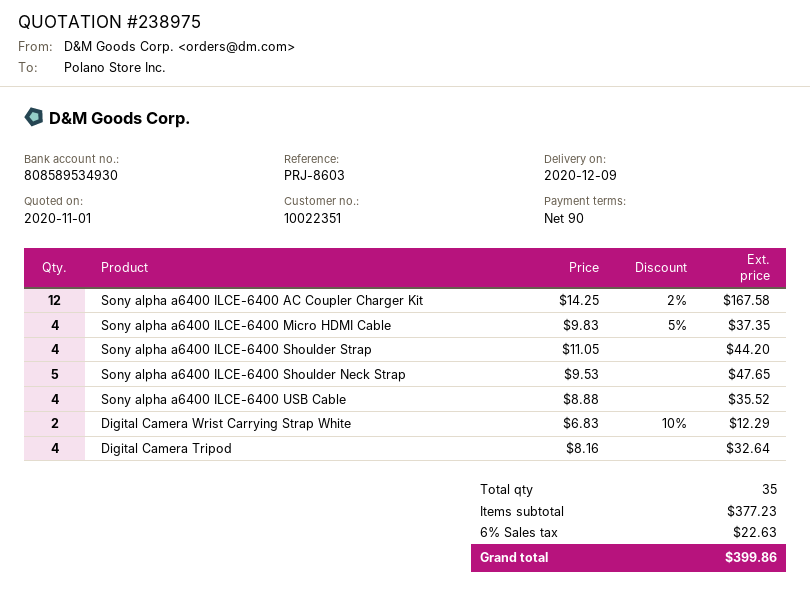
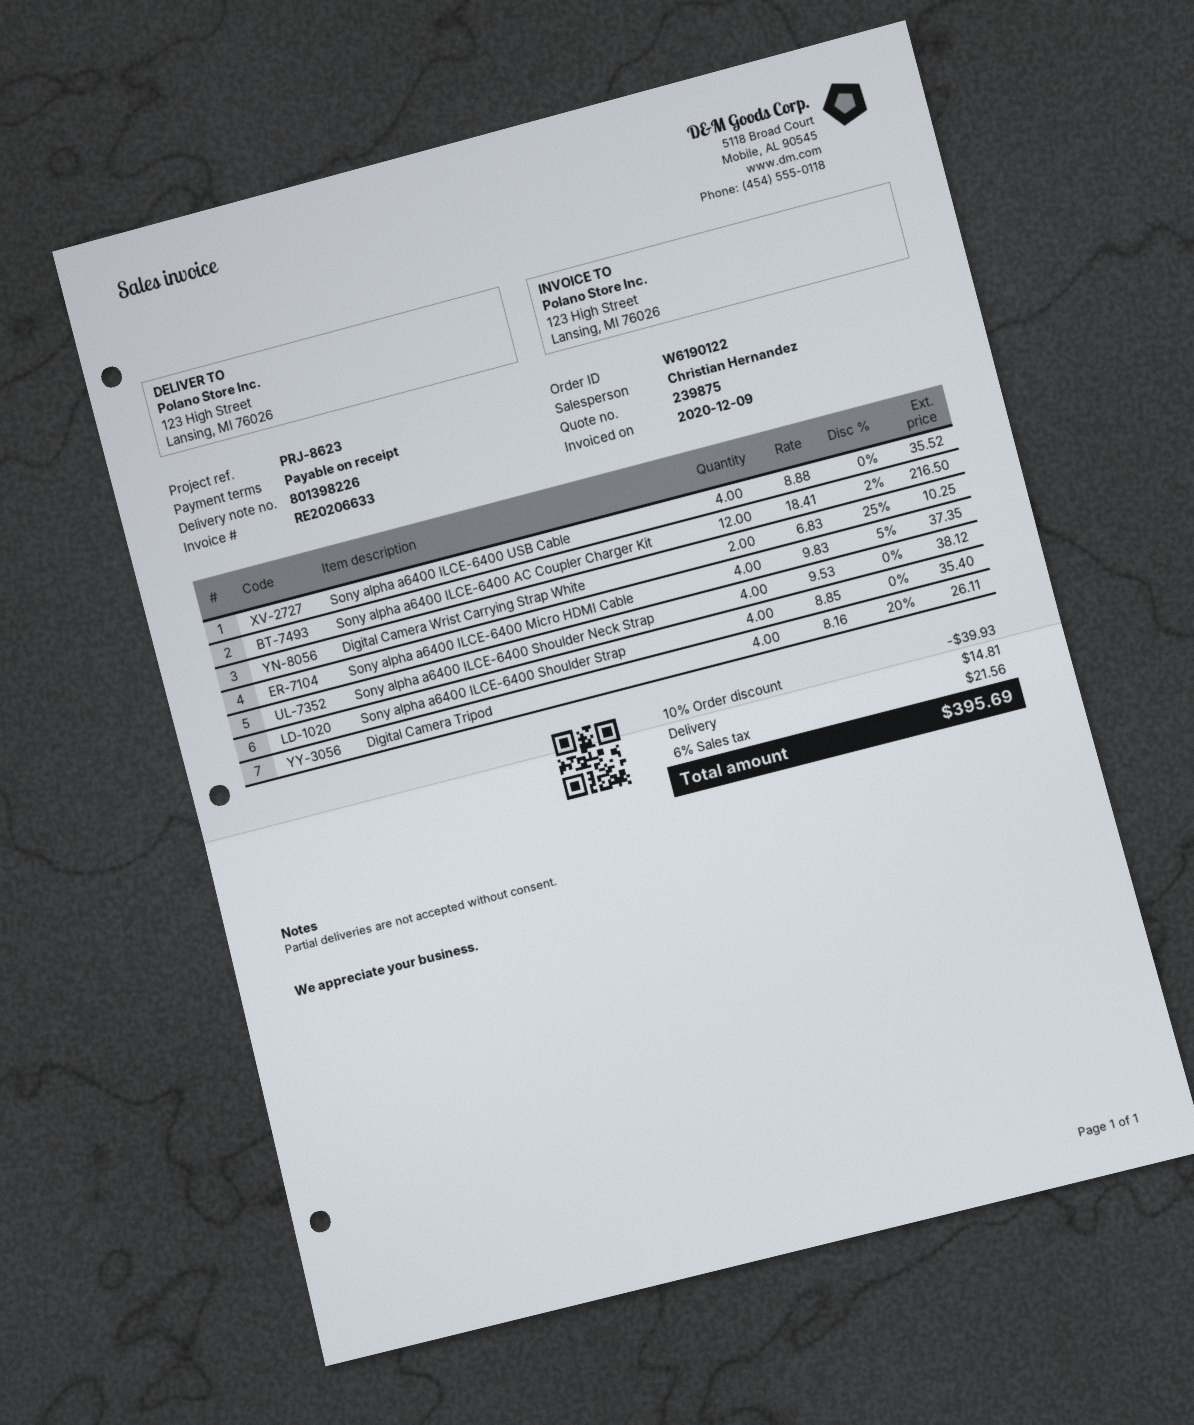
quote number: 238975 -> 239875
payment terms: 90 days -> on receipt
reference: PRJ-8603 -> PRJ-8623
Sony alpha a6400 ILCE-6400 AC Coupler Charger Kit: 12 x 14.25 - 2% = 167.58 -> 12 x 18.41 - 2% = 216.50
Sony alpha a6400 ILCE-6400 Shoulder Strap: 4 x 11.05 = 44.20 -> 4 x 8.85 = 35.40
Sony alpha a6400 ILCE-6400 Shoulder Neck Strap: 5 x 9.53 = 47.65 -> 4 x 9.53 = 38.12
Digital Camera Wrist Carrying Strap White: 2 x 6.83 - 10% = 12.29 -> 2 x 6.83 - 25% = 10.25
Digital Camera Tripod: 4 x 8.16 = 32.64 -> 4 x 8.16 - 20% = 26.11
discount: none -> 10% = 39.93
shipping: none -> 14.81
tax: 6% = 22.63 -> 6% = 21.56
total: 399.86 -> 395.69

